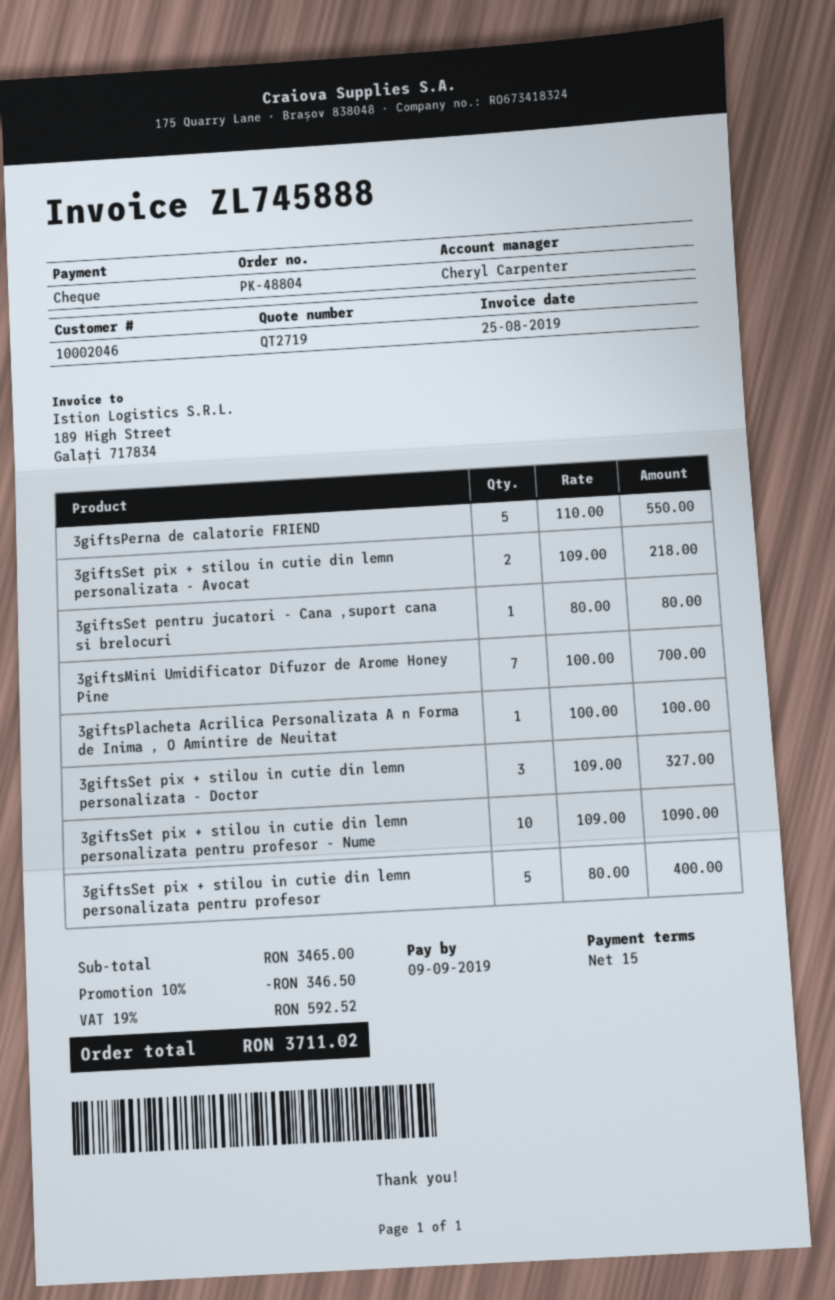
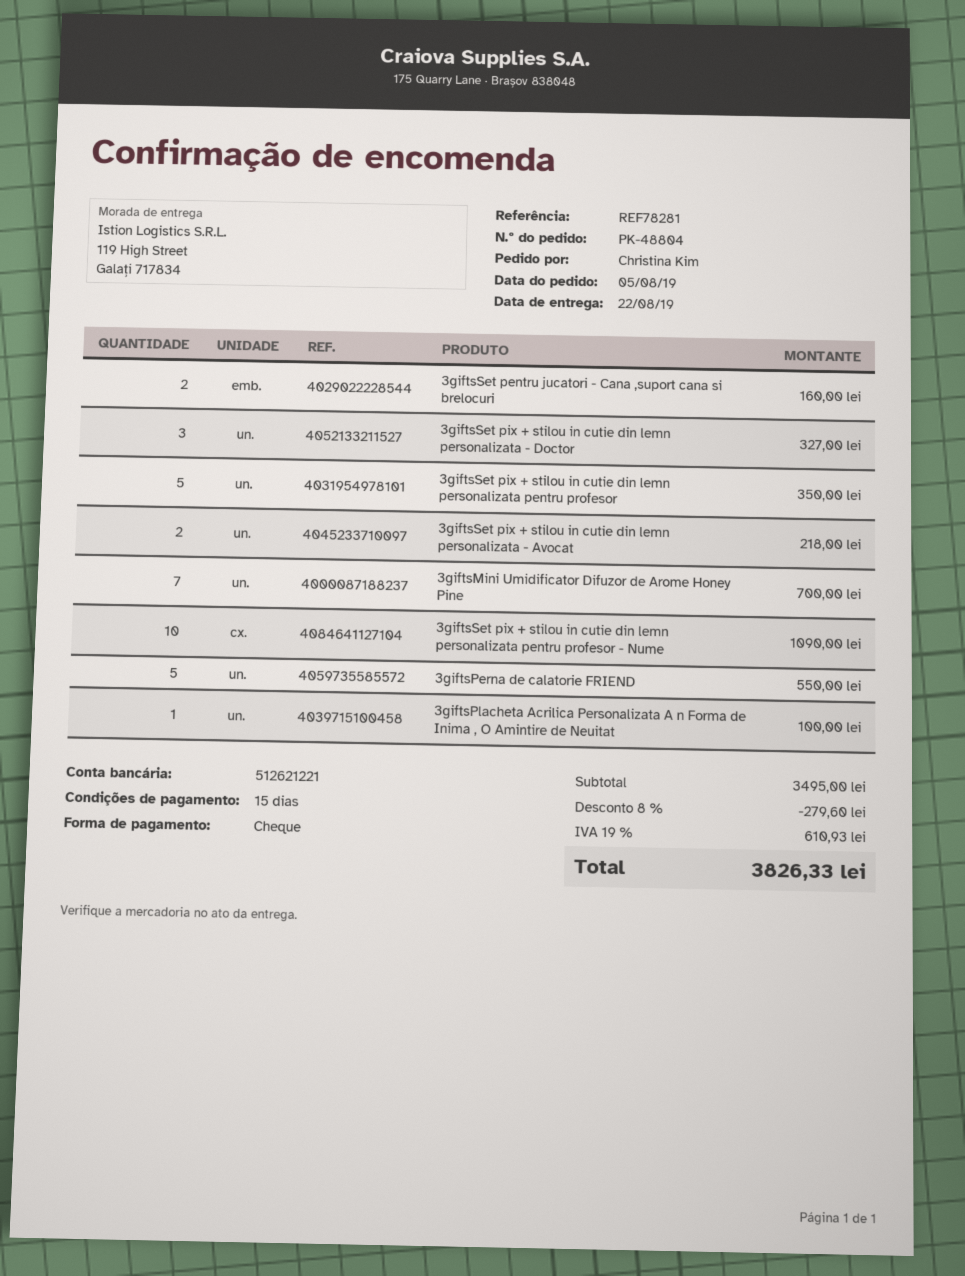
3giftsSet pentru jucatori - Cana ,suport cana si brelocuri: 1 for 80.00 -> 2 for 160.00
3giftsSet pix + stilou in cutie din lemn personalizata pentru profesor: 5 for 400.00 -> 5 for 350.00
subtotal: 3465.00 -> 3495.00
discount: 10% = 346.50 -> 8% = 279.60
tax: 19% = 592.52 -> 19% = 610.93
total: 3711.02 -> 3826.33

